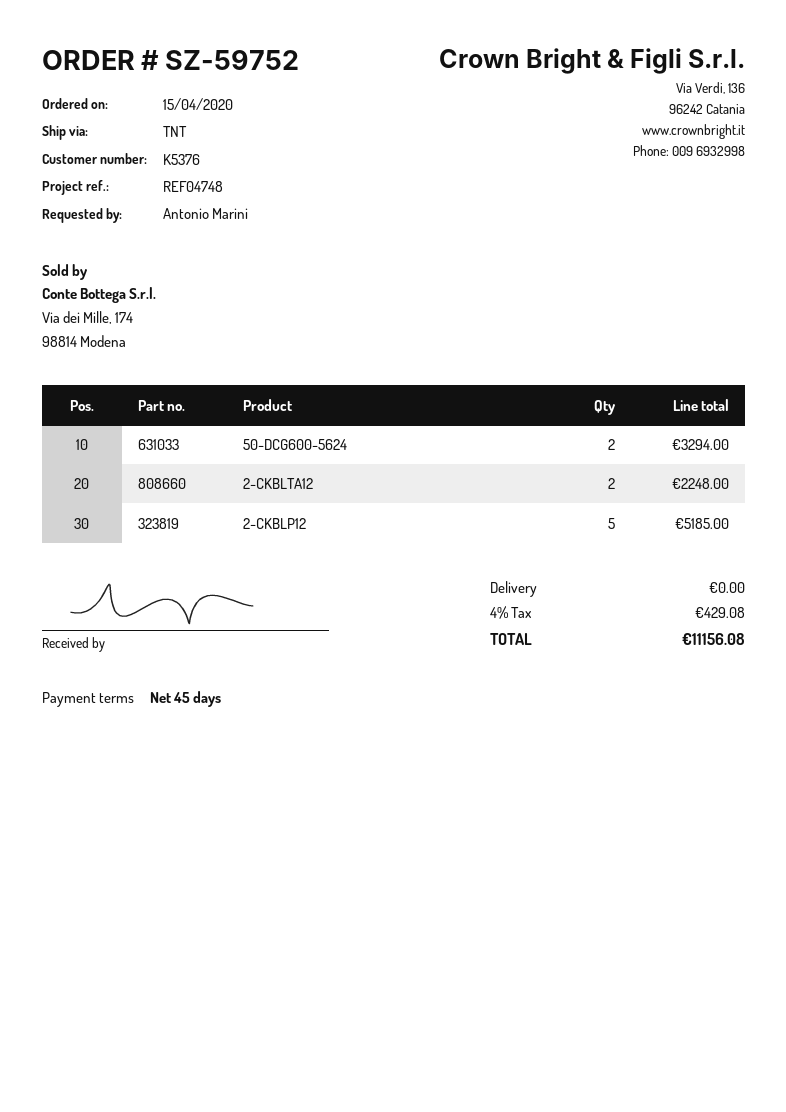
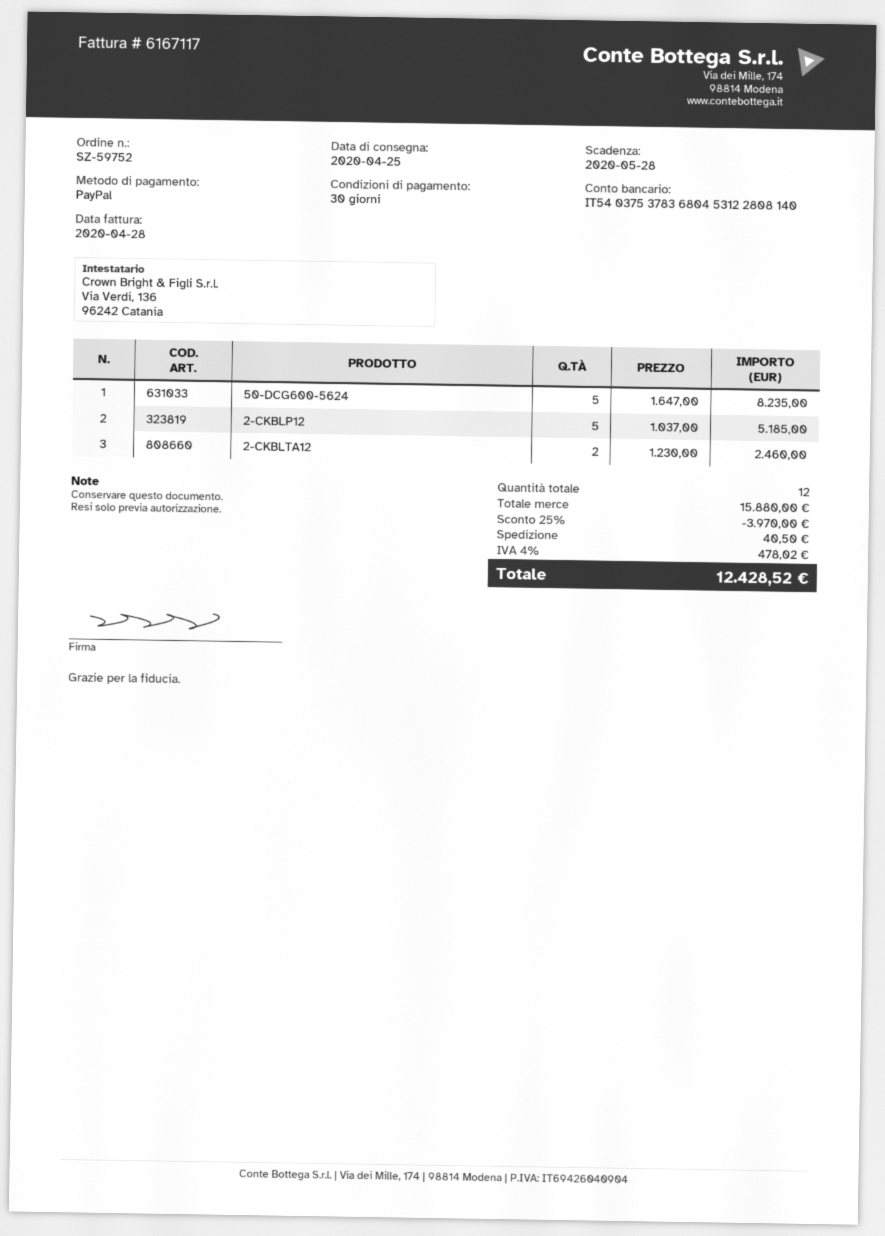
payment terms: 45 days -> 30 days
50-DCG600-5624: 2 for 3294.00 -> 5 for 8235.00
2-CKBLTA12: 2 for 2248.00 -> 2 for 2460.00
discount: none -> 25% = 3970.00
shipping: 0.00 -> 40.50
tax: 4% = 429.08 -> 4% = 478.02
total: 11156.08 -> 12428.52

